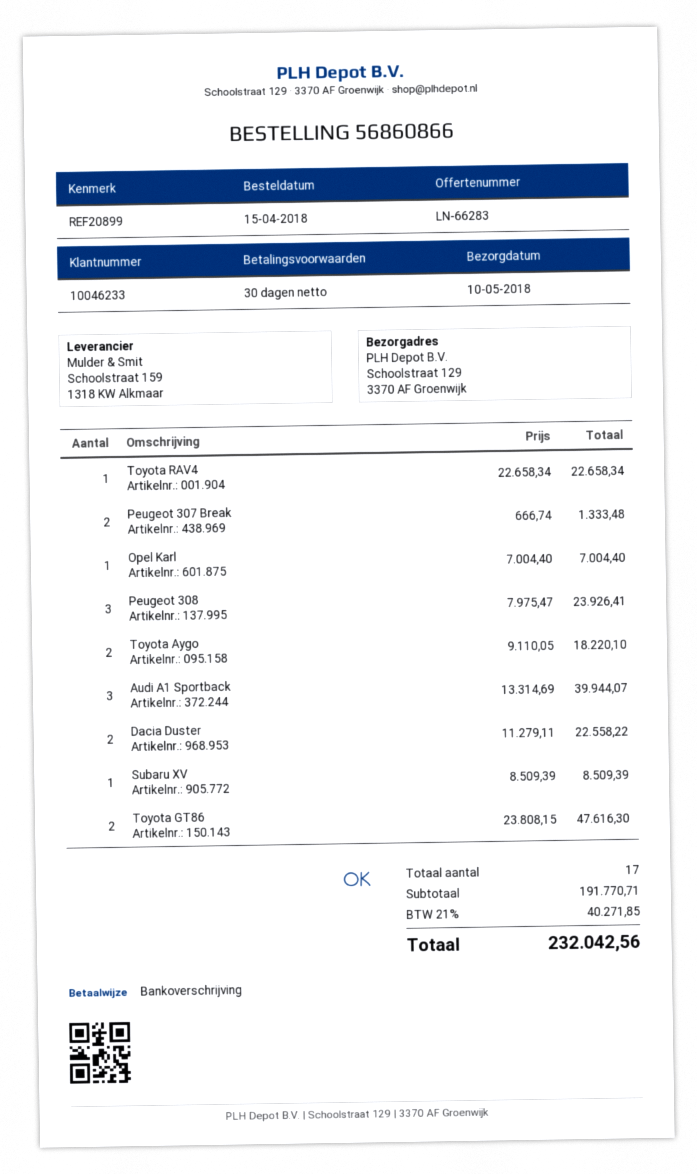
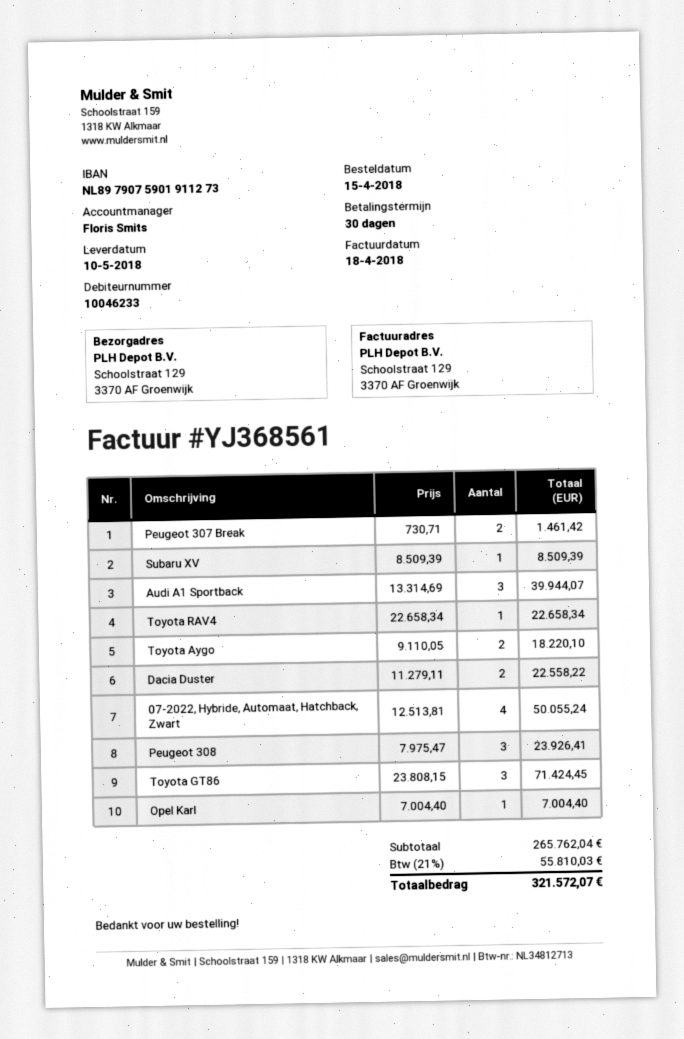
Peugeot 307 Break: 2 x 666.74 = 1333.48 -> 2 x 730.71 = 1461.42
Toyota GT86: 2 x 23808.15 = 47616.30 -> 3 x 23808.15 = 71424.45
07-2022, Hybride, Automaat, Hatchback, Zwart: none -> 4 x 12513.81 = 50055.24
subtotal: 191770.71 -> 265762.04
tax: 21% = 40271.85 -> 21% = 55810.03
total: 232042.56 -> 321572.07

